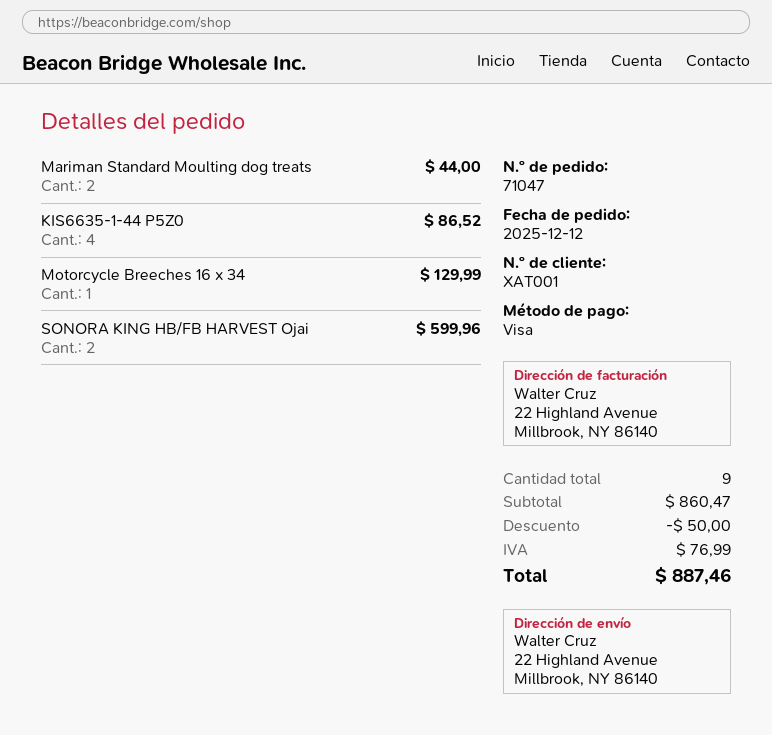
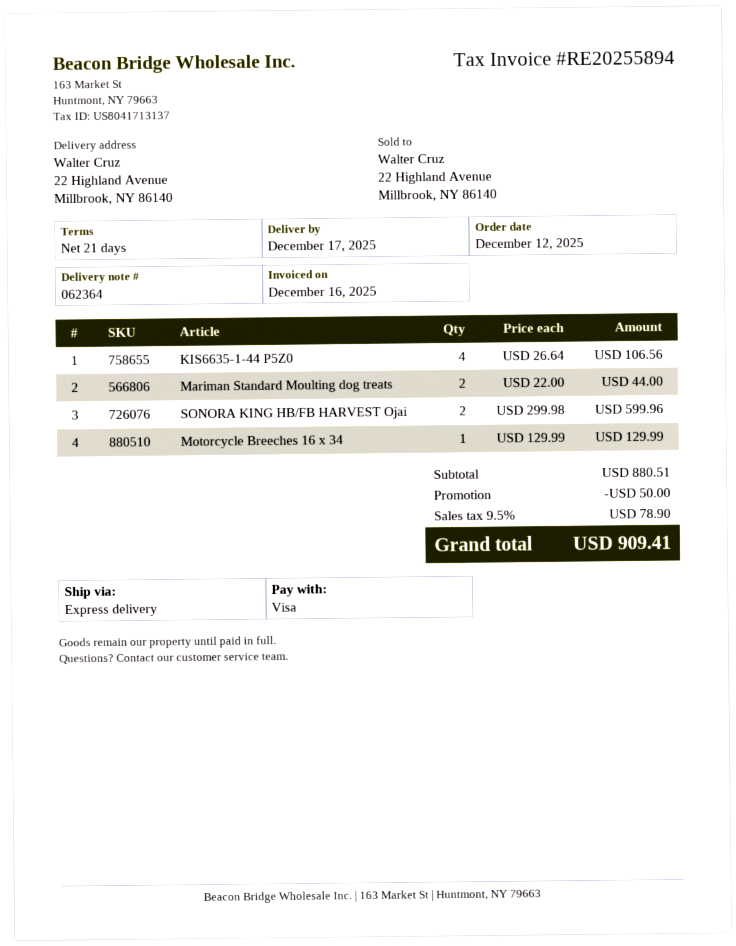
KIS6635-1-44 P5Z0: 4 for 86.52 -> 4 for 106.56
subtotal: 860.47 -> 880.51
tax: 76.99 -> 78.90
total: 887.46 -> 909.41

